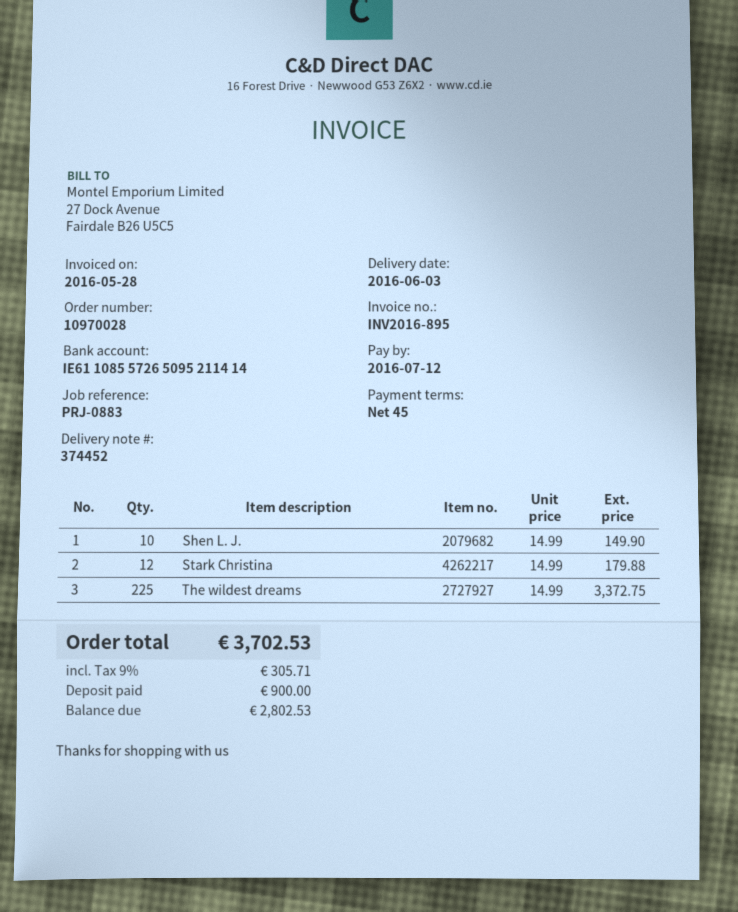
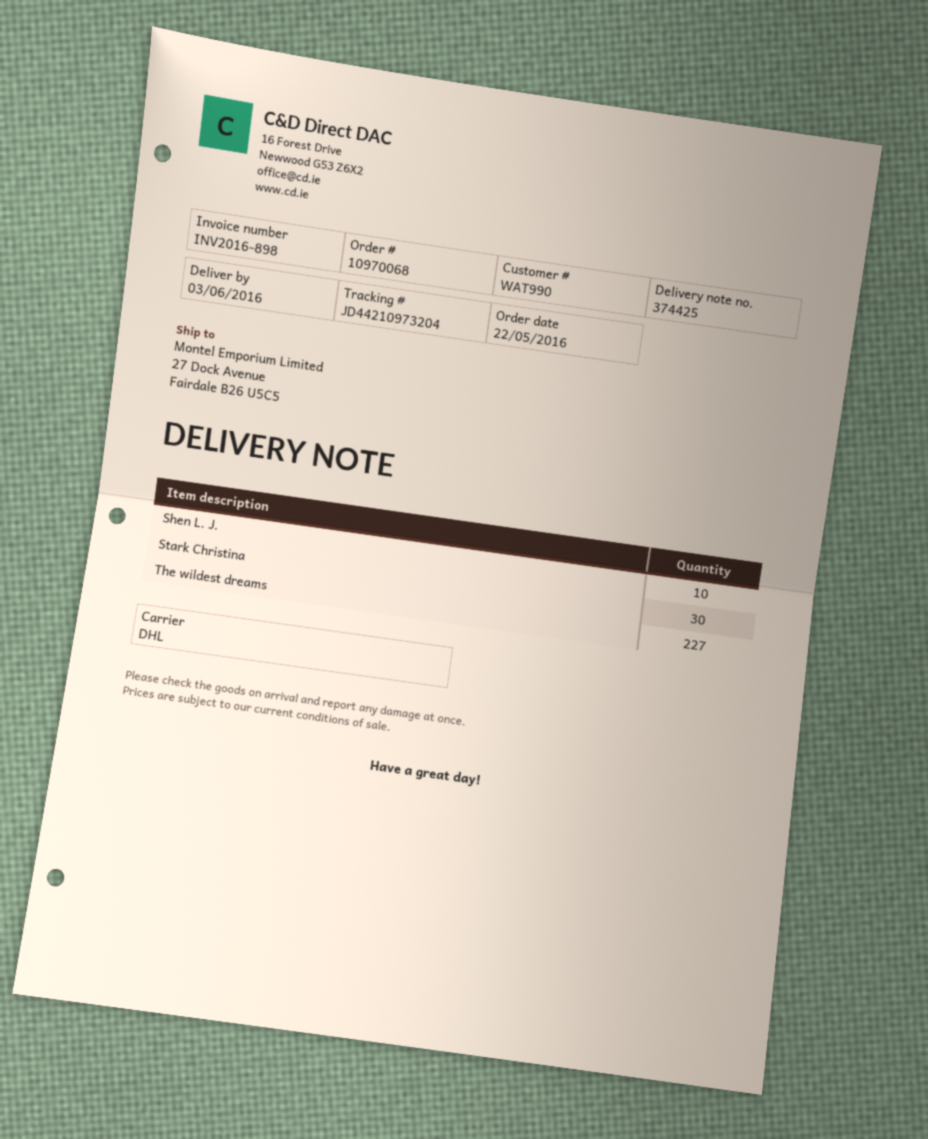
order number: 10970028 -> 10970068
delivery note number: 374452 -> 374425
invoice number: INV2016-895 -> INV2016-898
Stark Christina: 12 -> 30
The wildest dreams: 225 -> 227

